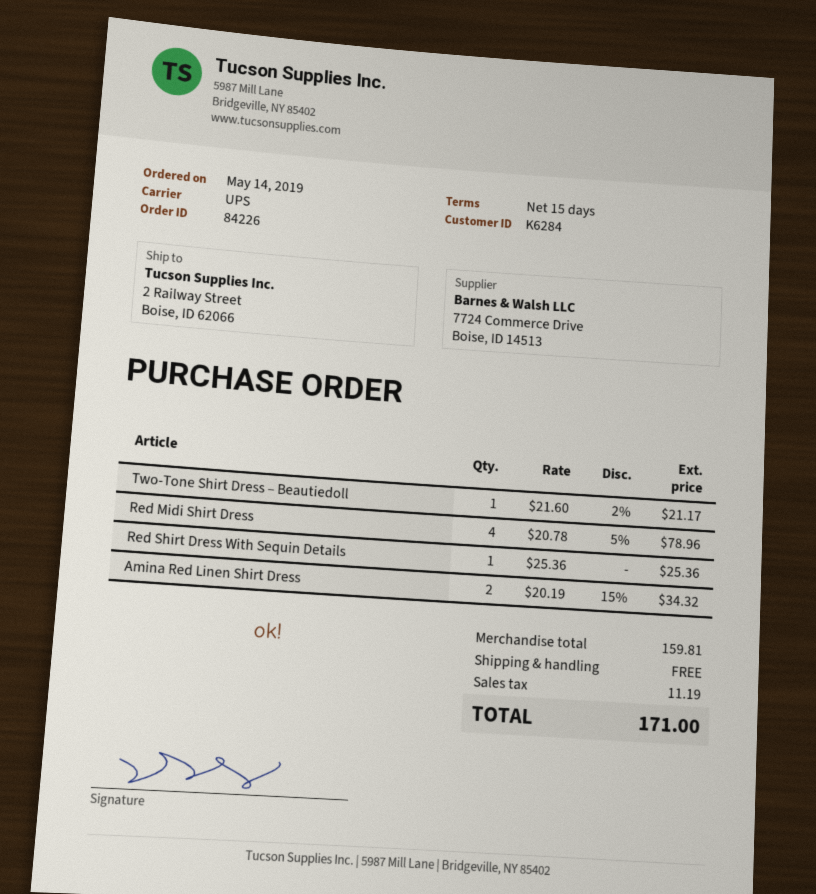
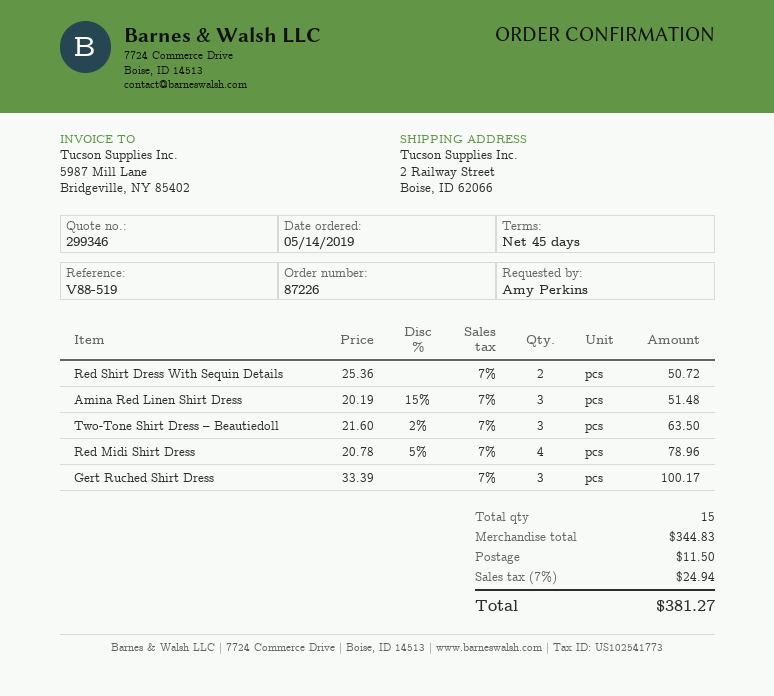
order number: 84226 -> 87226
payment terms: 15 days -> 45 days
Two-Tone Shirt Dress – Beautiedoll: 1 x 21.60 - 2% = 21.17 -> 3 x 21.60 - 2% = 63.50
Red Shirt Dress With Sequin Details: 1 x 25.36 = 25.36 -> 2 x 25.36 = 50.72
Amina Red Linen Shirt Dress: 2 x 20.19 - 15% = 34.32 -> 3 x 20.19 - 15% = 51.48
Gert Ruched Shirt Dress: none -> 3 x 33.39 = 100.17
subtotal: 159.81 -> 344.83
shipping: 0.00 -> 11.50
tax: 11.19 -> 24.94
total: 171.00 -> 381.27

